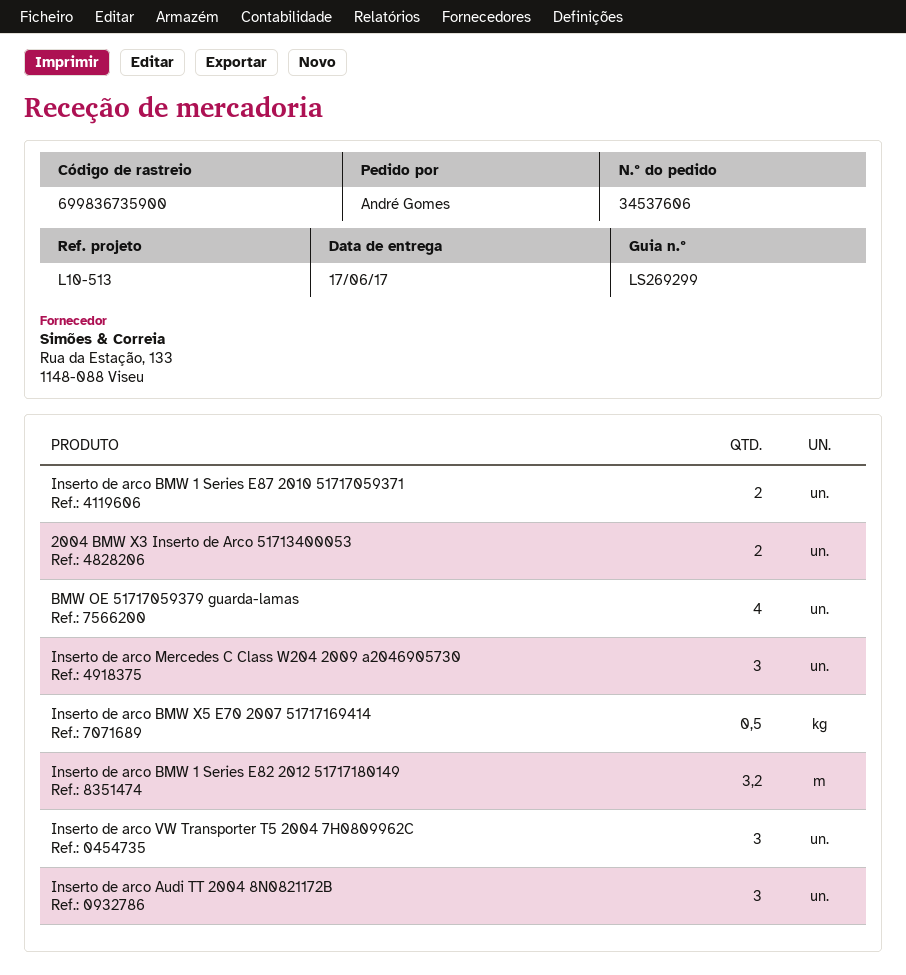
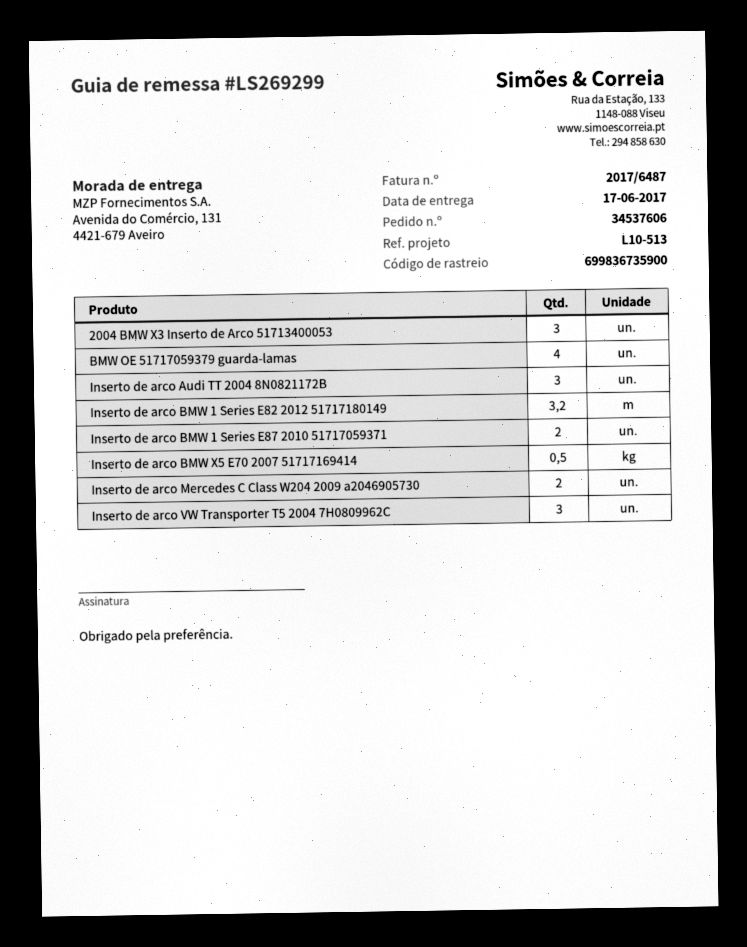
2004 BMW X3 Inserto de Arco 51713400053: 2 -> 3
Inserto de arco Mercedes C Class W204 2009 a2046905730: 3 -> 2

